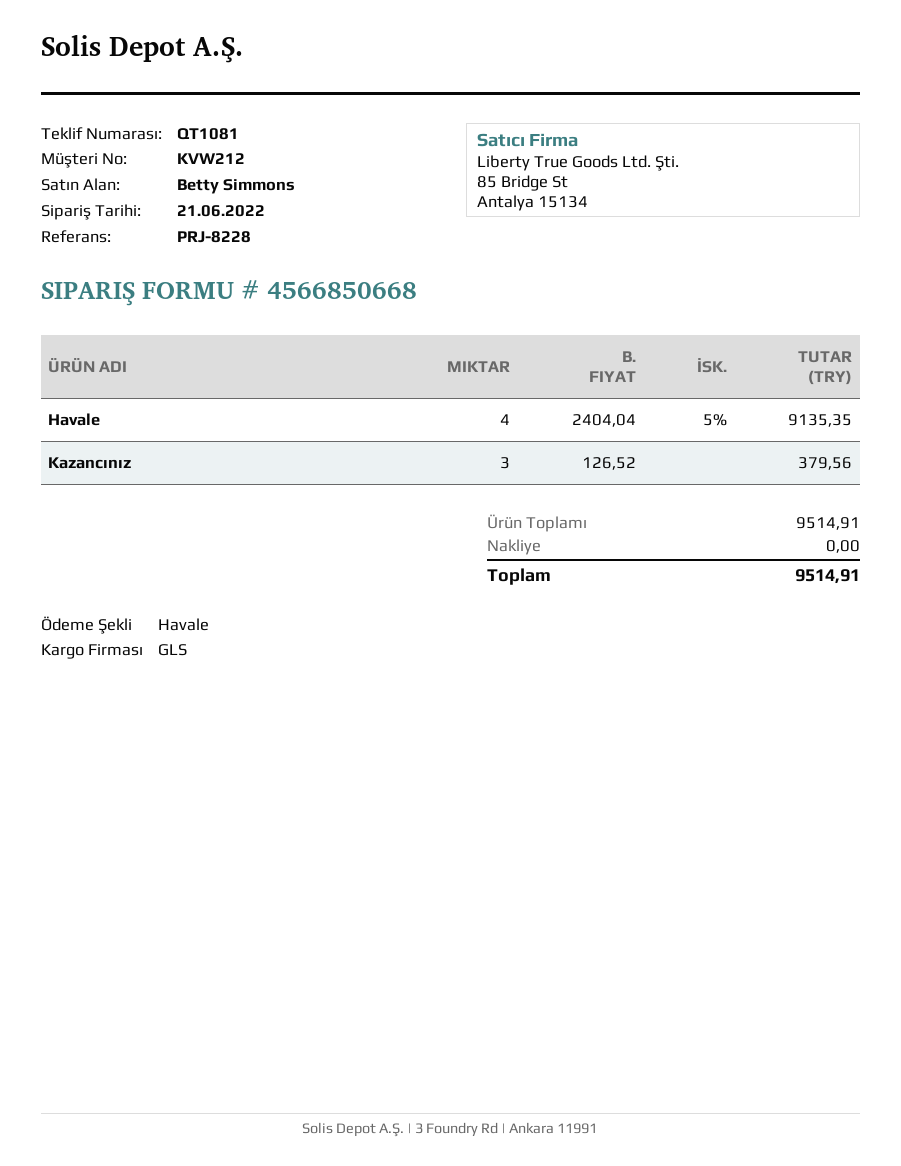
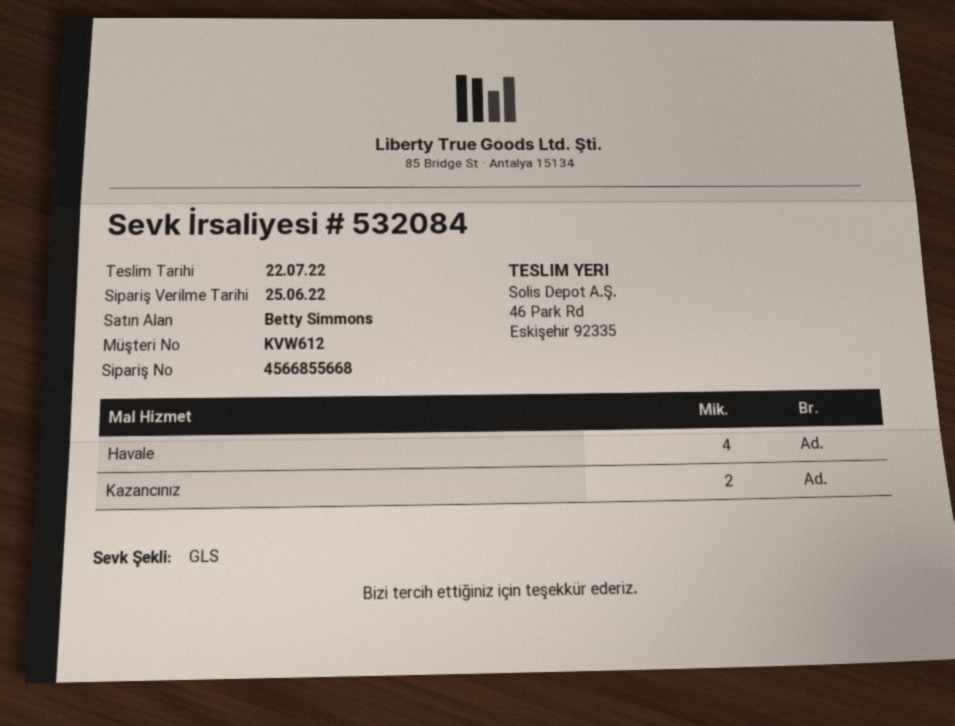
order number: 4566850668 -> 4566855668
order date: 2022-06-21 -> 2022-06-25
customer number: KVW212 -> KVW612
Kazancınız: 3 -> 2

